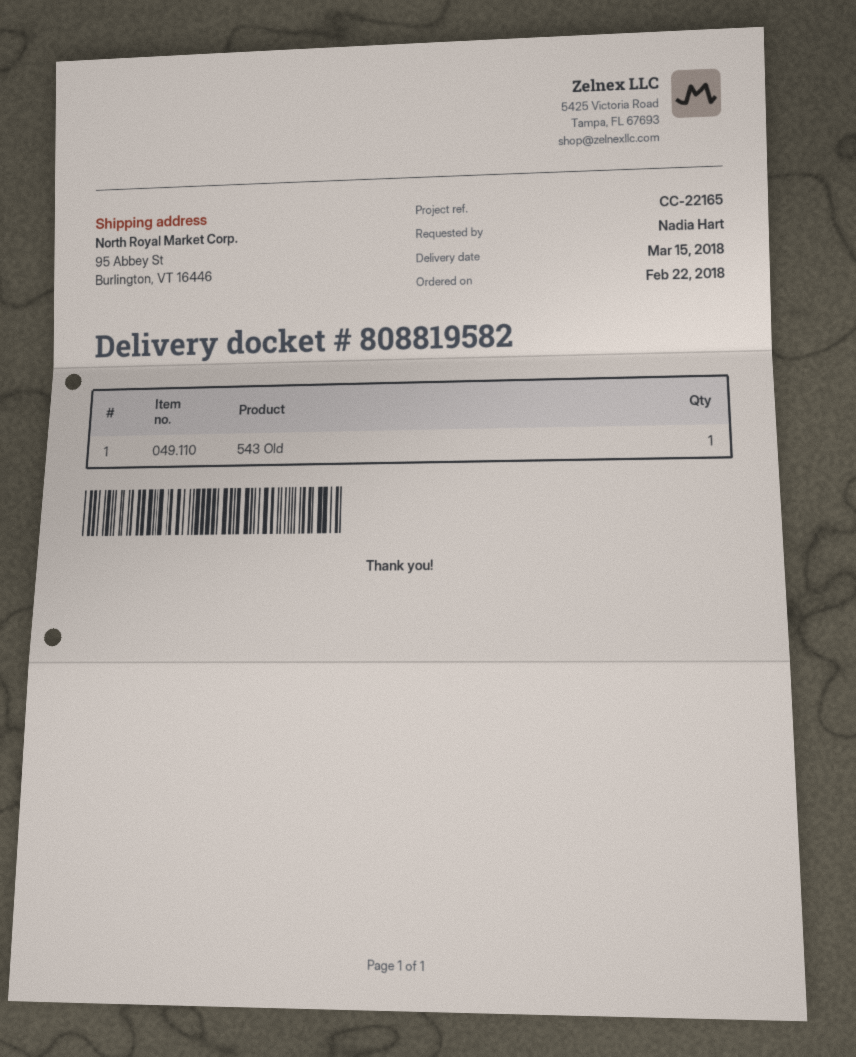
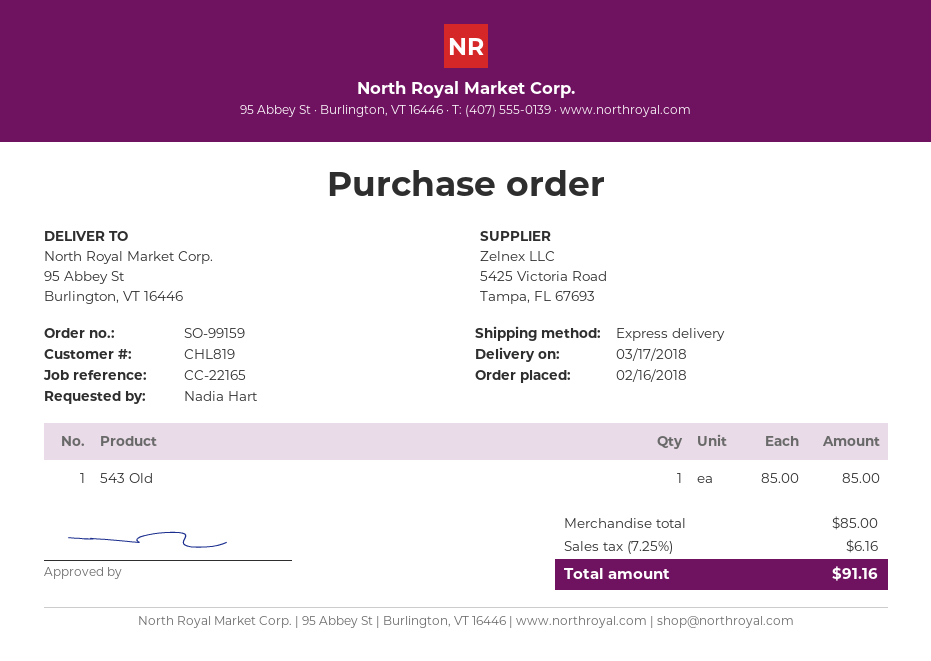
order date: 2018-02-22 -> 2018-02-16
delivery date: 2018-03-15 -> 2018-03-17

